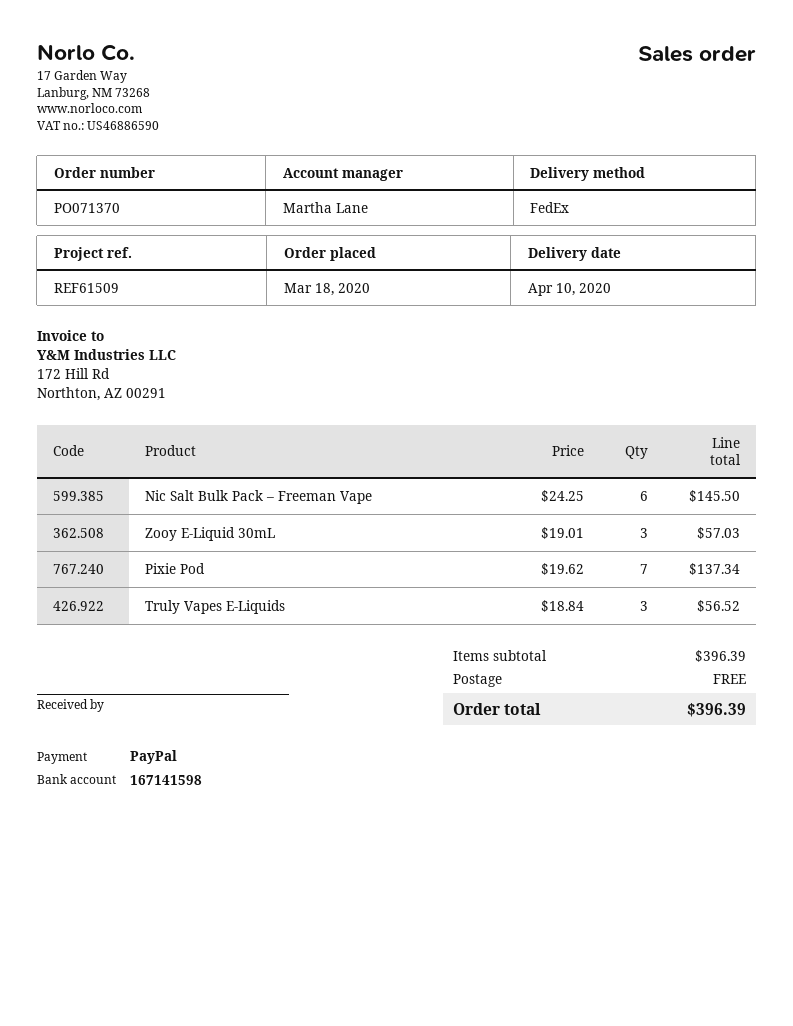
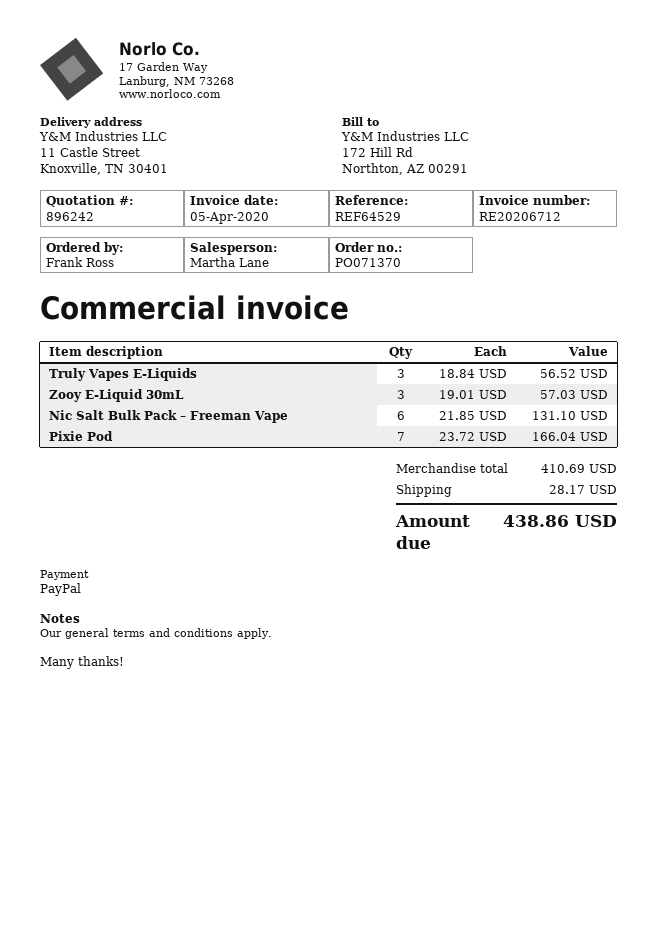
reference: REF61509 -> REF64529
Nic Salt Bulk Pack – Freeman Vape: 6 x 24.25 = 145.50 -> 6 x 21.85 = 131.10
Pixie Pod: 7 x 19.62 = 137.34 -> 7 x 23.72 = 166.04
subtotal: 396.39 -> 410.69
shipping: 0.00 -> 28.17
total: 396.39 -> 438.86

